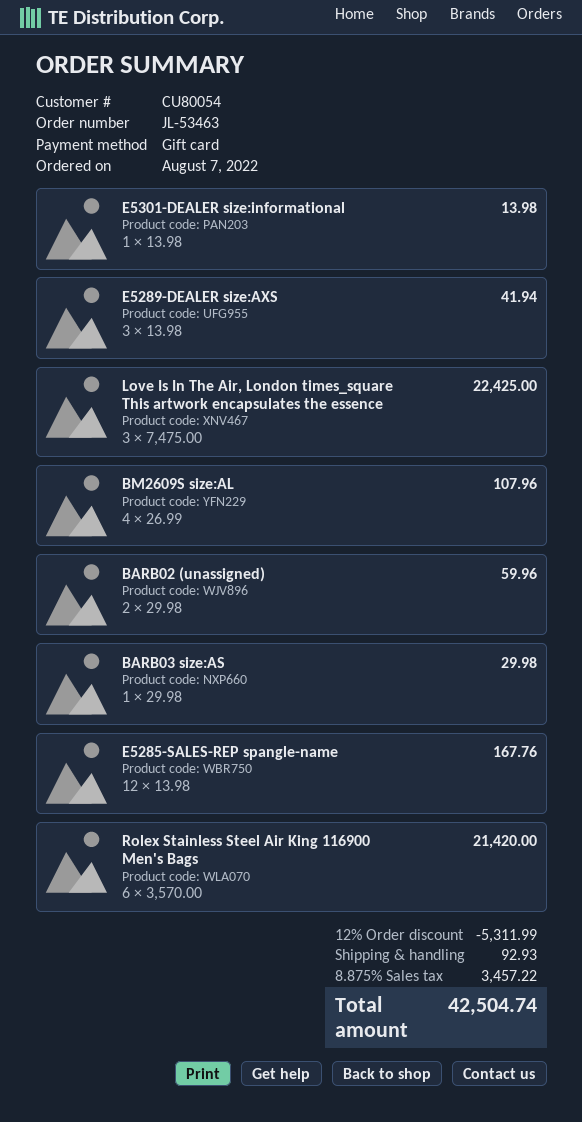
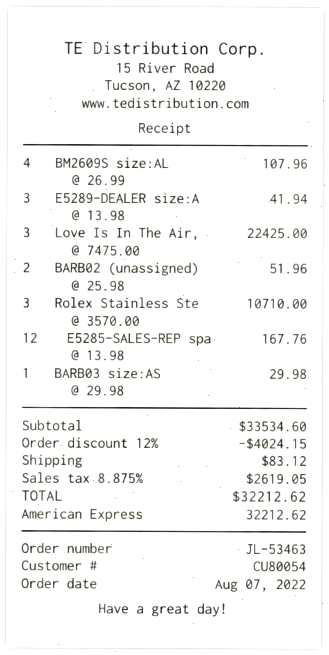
payment method: gift card -> American Express
E5301-DEALER size:informational: 1 x 13.98 = 13.98 -> none
BARB02 (unassigned): 2 x 29.98 = 59.96 -> 2 x 25.98 = 51.96
Rolex Stainless Steel Air King 116900 Men's Bags: 6 x 3570.00 = 21420.00 -> 3 x 3570.00 = 10710.00
discount: 12% = 5311.99 -> 12% = 4024.15
shipping: 92.93 -> 83.12
tax: 8.875% = 3457.22 -> 8.875% = 2619.05
total: 42504.74 -> 32212.62

